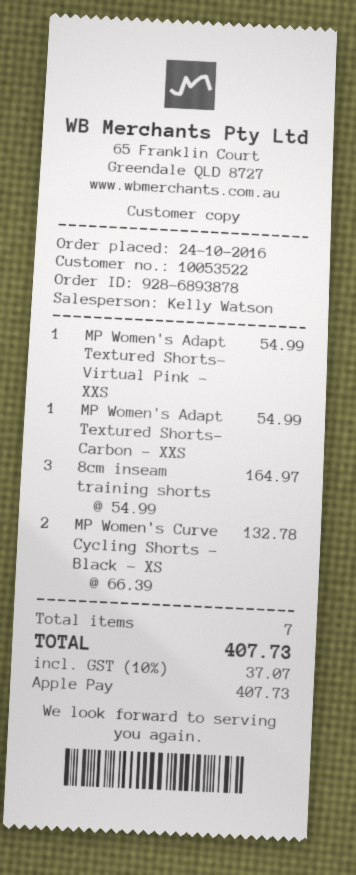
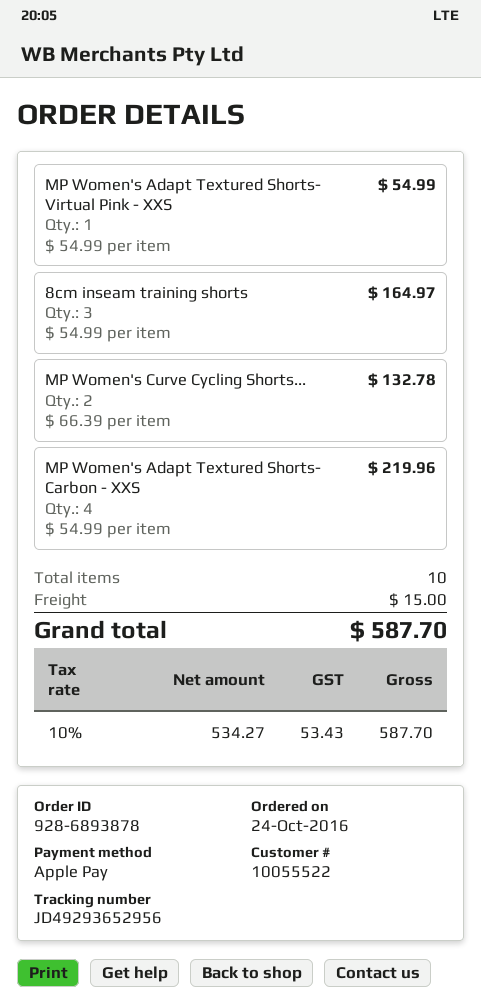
customer number: 10053522 -> 10055522
MP Women's Adapt Textured Shorts- Carbon - XXS: 1 x 54.99 = 54.99 -> 4 x 54.99 = 219.96
total quantity: 7 -> 10
shipping: none -> 15.00
tax: 10% = 37.07 -> 10% = 53.43
total: 407.73 -> 587.70

